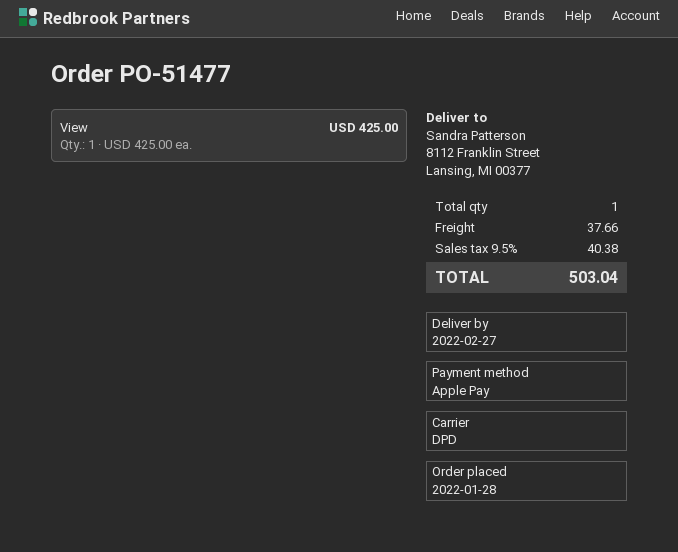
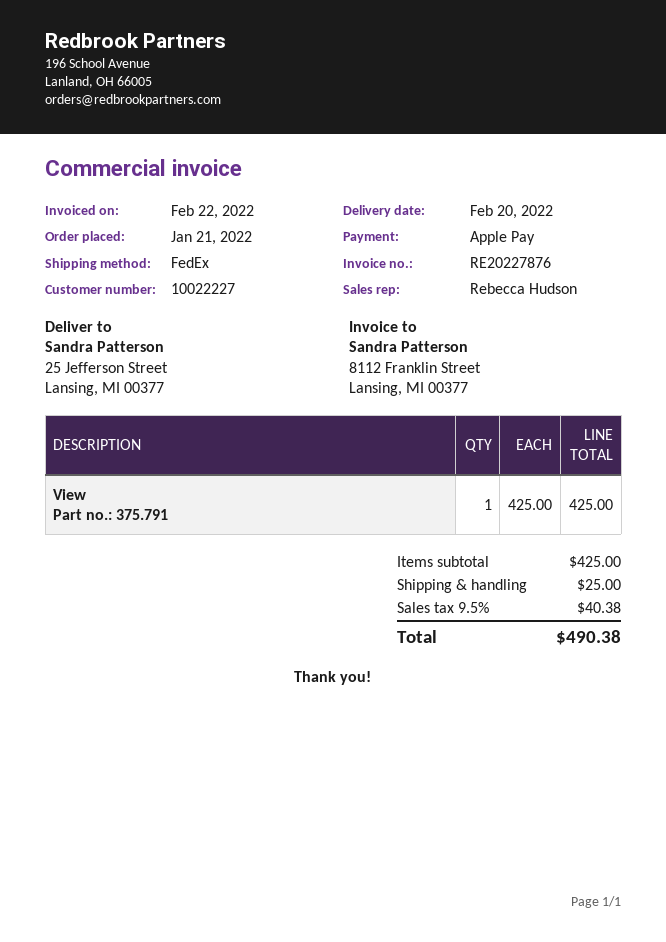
order date: 2022-01-28 -> 2022-01-21
delivery date: 2022-02-27 -> 2022-02-20
shipping method: DPD -> FedEx
ship to: 8112 Franklin Street, Lansing, MI 00377 -> 25 Jefferson Street, Lansing, MI 00377
shipping: 37.66 -> 25.00
total: 503.04 -> 490.38

